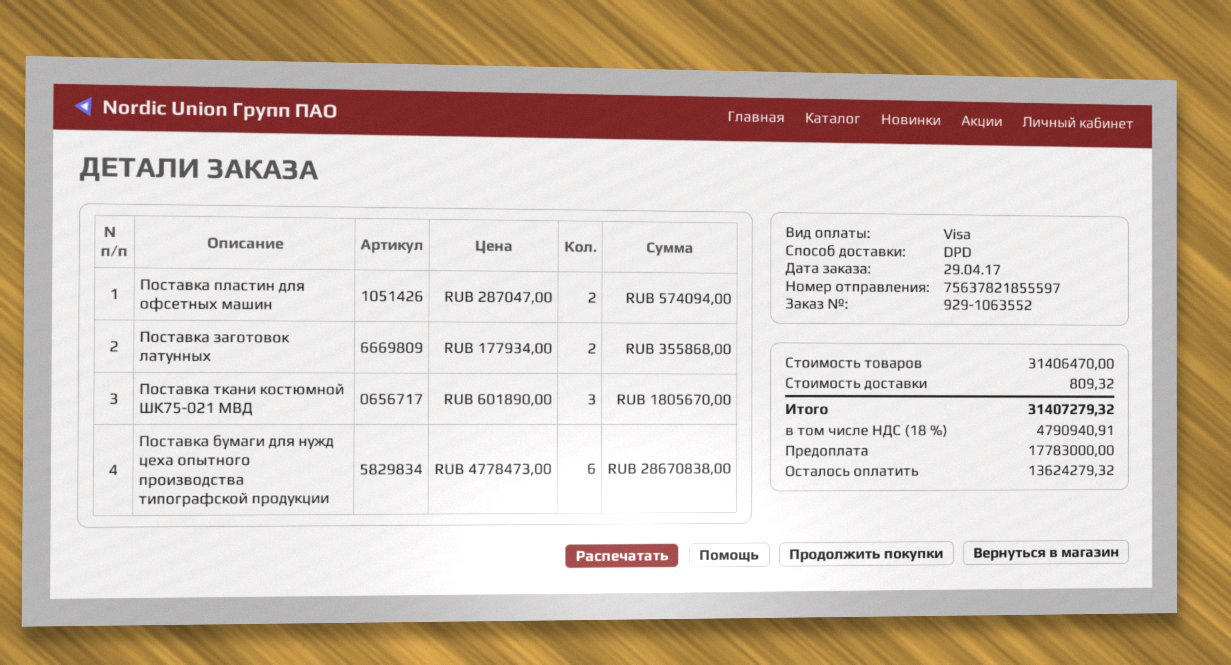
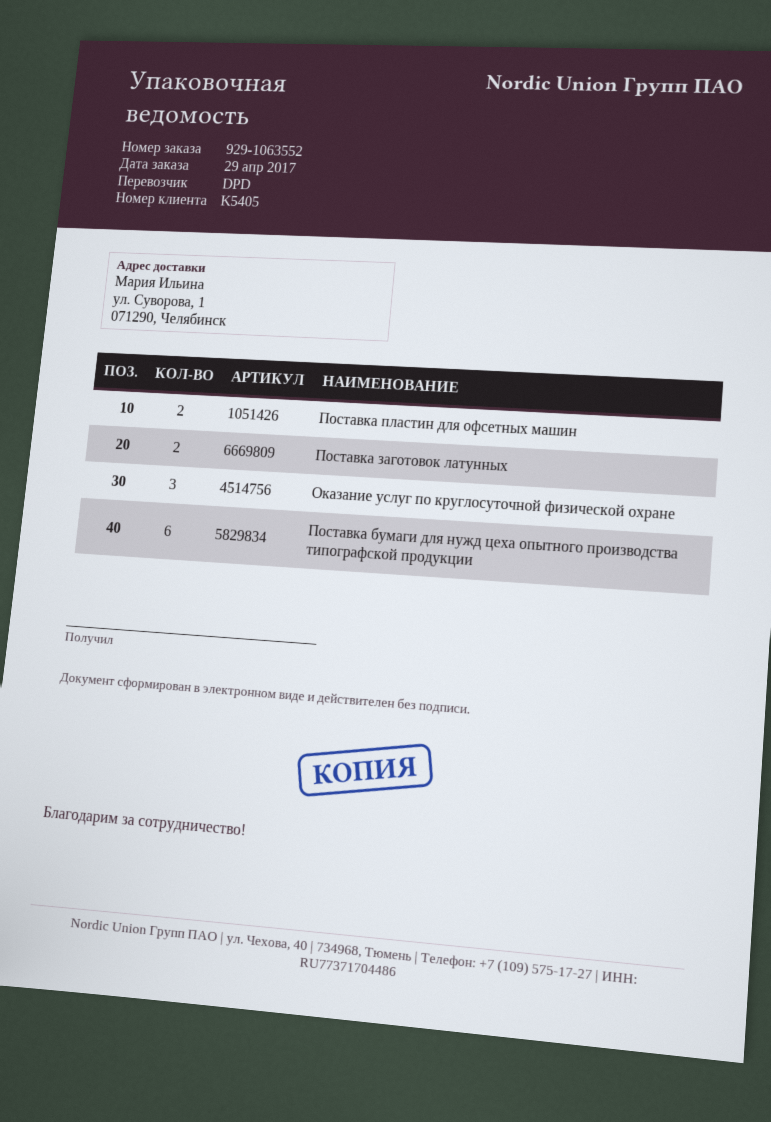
Поставка ткани костюмной ШК75-021 МВД: 3 -> none
Оказание услуг по круглосуточной физической охране: none -> 3

